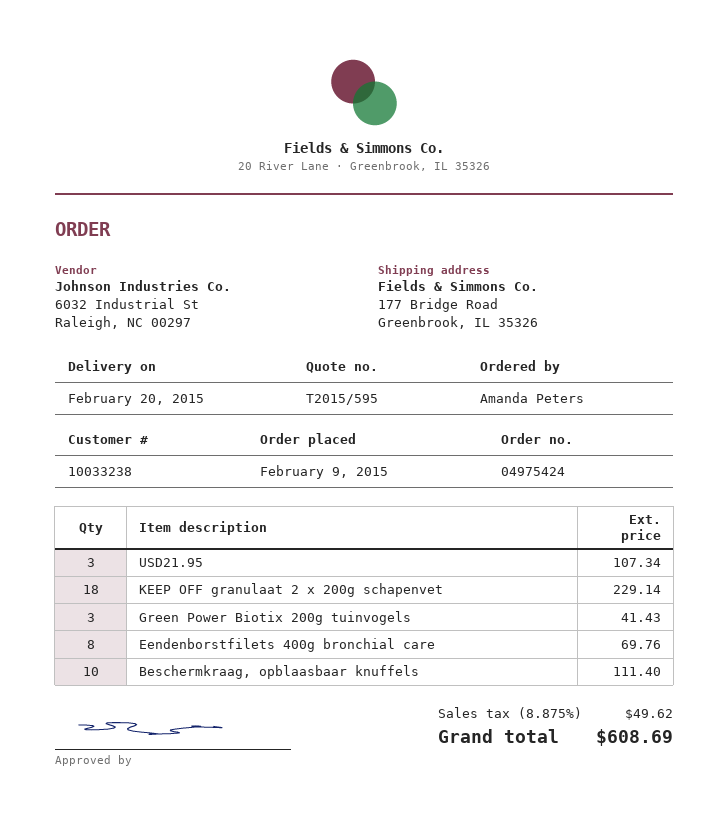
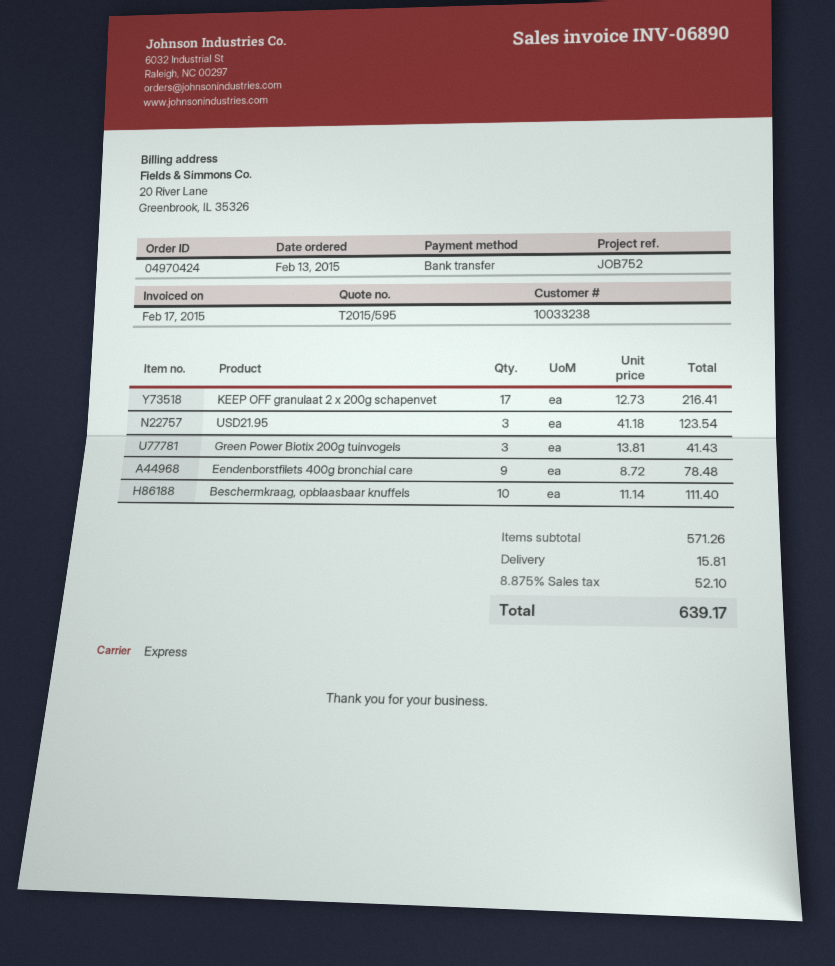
order number: 04975424 -> 04970424
order date: 2015-02-09 -> 2015-02-13
USD21.95: 3 for 107.34 -> 3 for 123.54
KEEP OFF granulaat 2 x 200g schapenvet: 18 for 229.14 -> 17 for 216.41
Eendenborstfilets 400g bronchial care: 8 for 69.76 -> 9 for 78.48
shipping: none -> 15.81
tax: 8.875% = 49.62 -> 8.875% = 52.10
total: 608.69 -> 639.17

